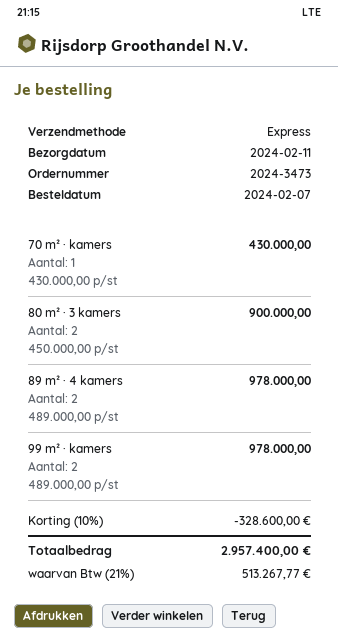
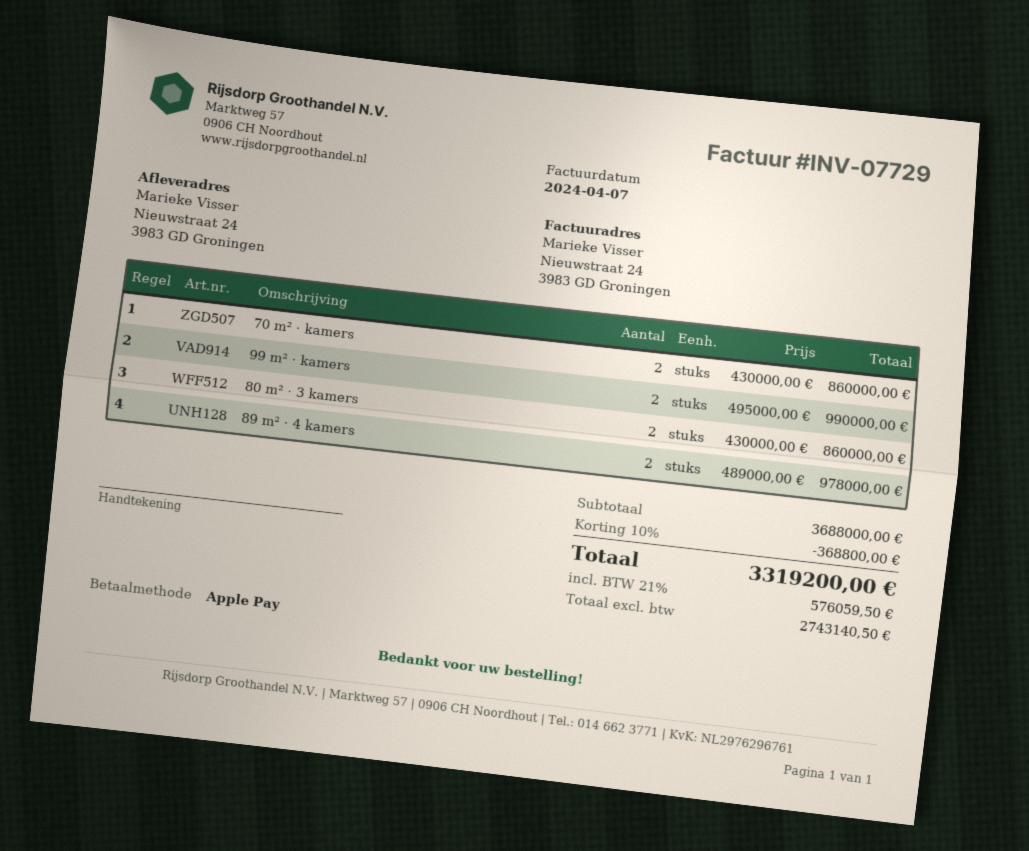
70 m² · kamers: 1 x 430000.00 = 430000.00 -> 2 x 430000.00 = 860000.00
80 m² · 3 kamers: 2 x 450000.00 = 900000.00 -> 2 x 430000.00 = 860000.00
99 m² · kamers: 2 x 489000.00 = 978000.00 -> 2 x 495000.00 = 990000.00
discount: 10% = 328600.00 -> 10% = 368800.00
tax: 21% = 513267.77 -> 21% = 576059.50
total: 2957400.00 -> 3319200.00

